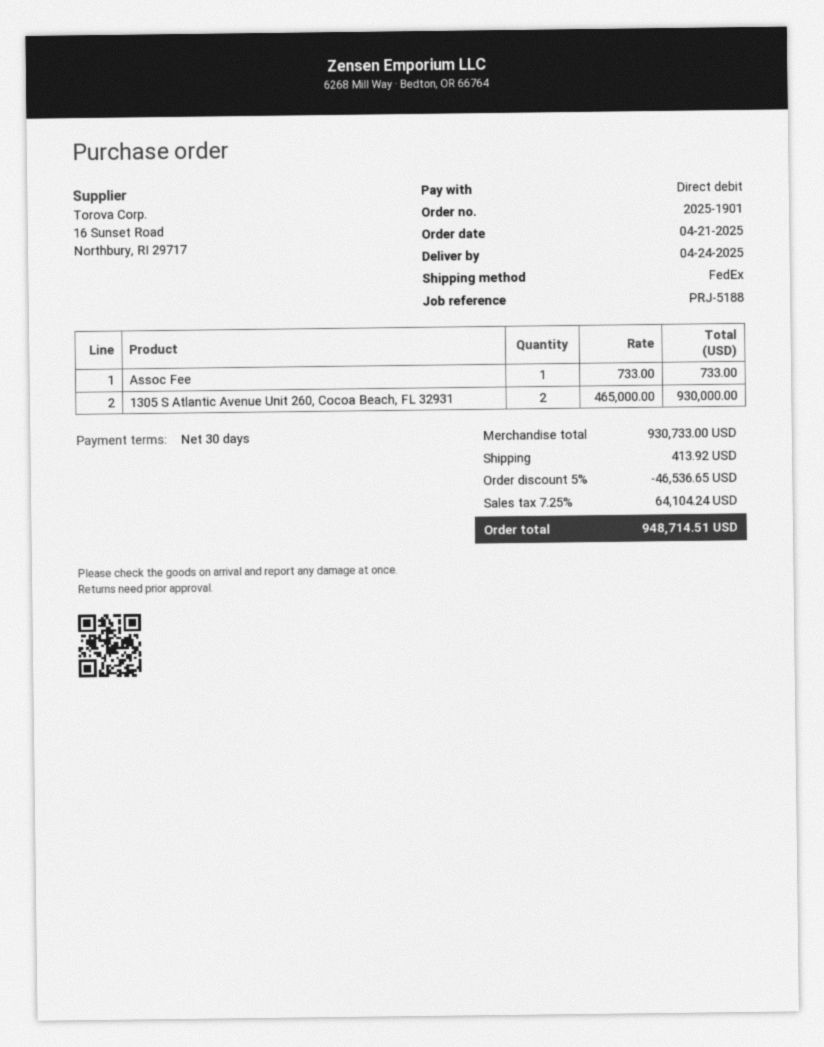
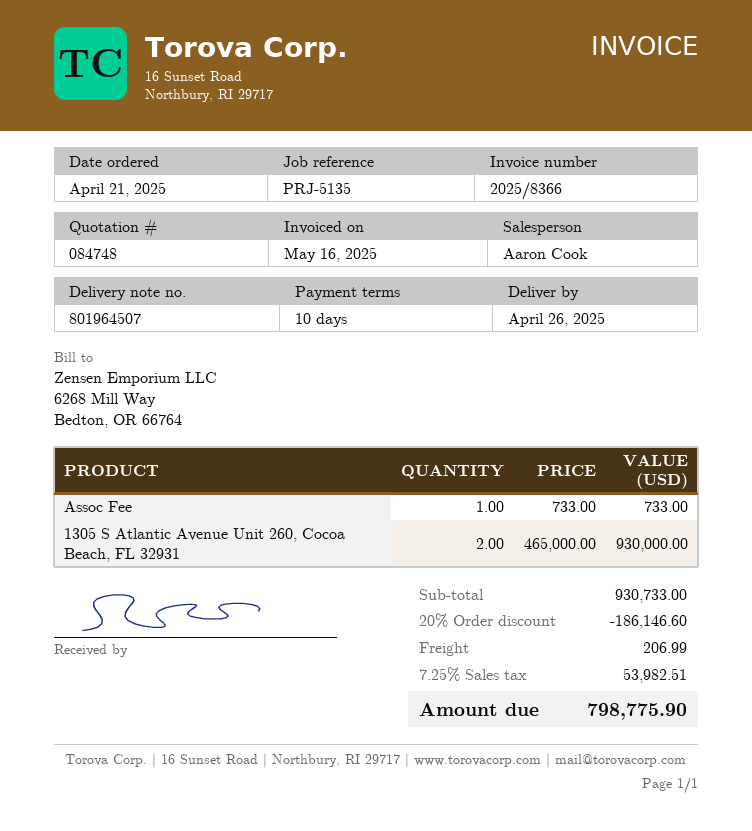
delivery date: 2025-04-24 -> 2025-04-26
payment terms: 30 days -> 10 days
reference: PRJ-5188 -> PRJ-5135
discount: 5% = 46536.65 -> 20% = 186146.60
shipping: 413.92 -> 206.99
tax: 7.25% = 64104.24 -> 7.25% = 53982.51
total: 948714.51 -> 798775.90

